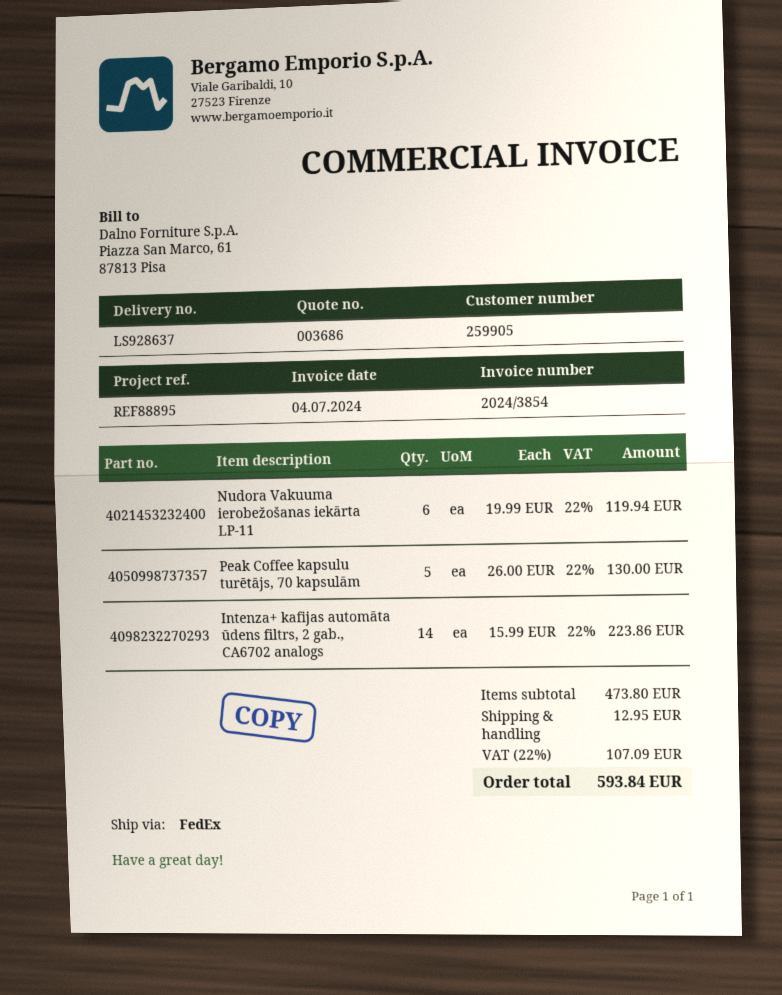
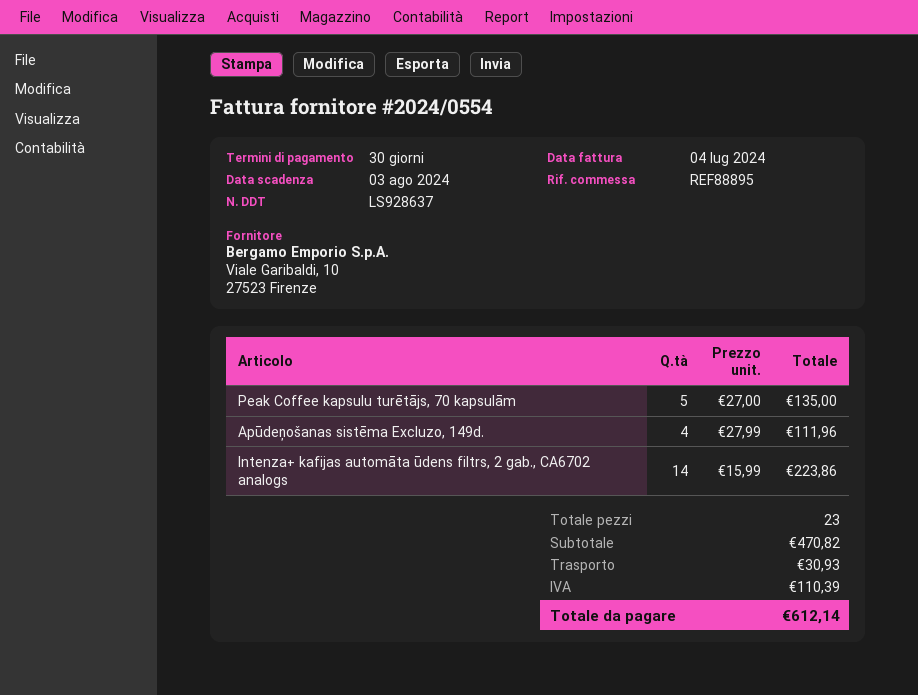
invoice number: 2024/3854 -> 2024/0554
Nudora Vakuuma ierobežošanas iekārta LP-11: 6 x 19.99 = 119.94 -> none
Peak Coffee kapsulu turētājs, 70 kapsulām: 5 x 26.00 = 130.00 -> 5 x 27.00 = 135.00
Apūdeņošanas sistēma Excluzo, 149d.: none -> 4 x 27.99 = 111.96
subtotal: 473.80 -> 470.82
shipping: 12.95 -> 30.93
tax: 107.09 -> 110.39
total: 593.84 -> 612.14

